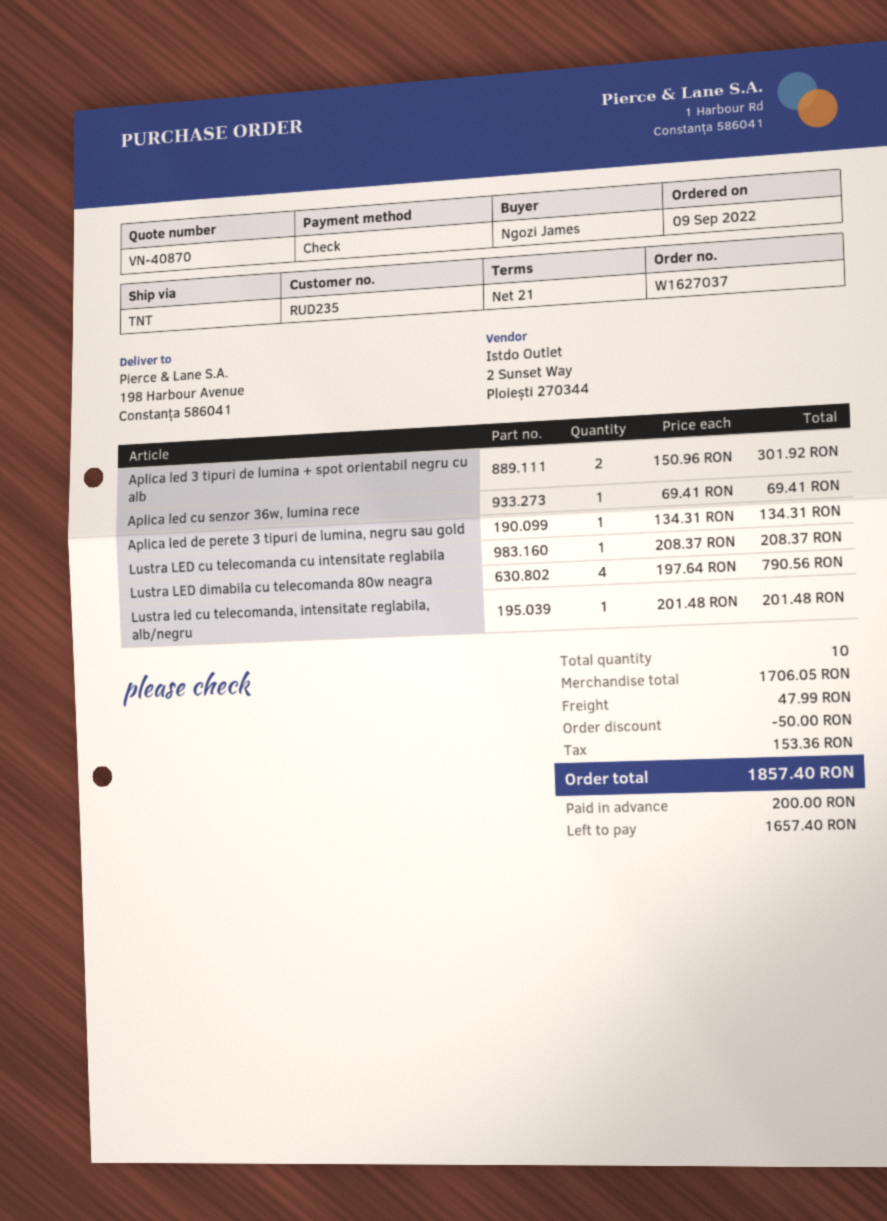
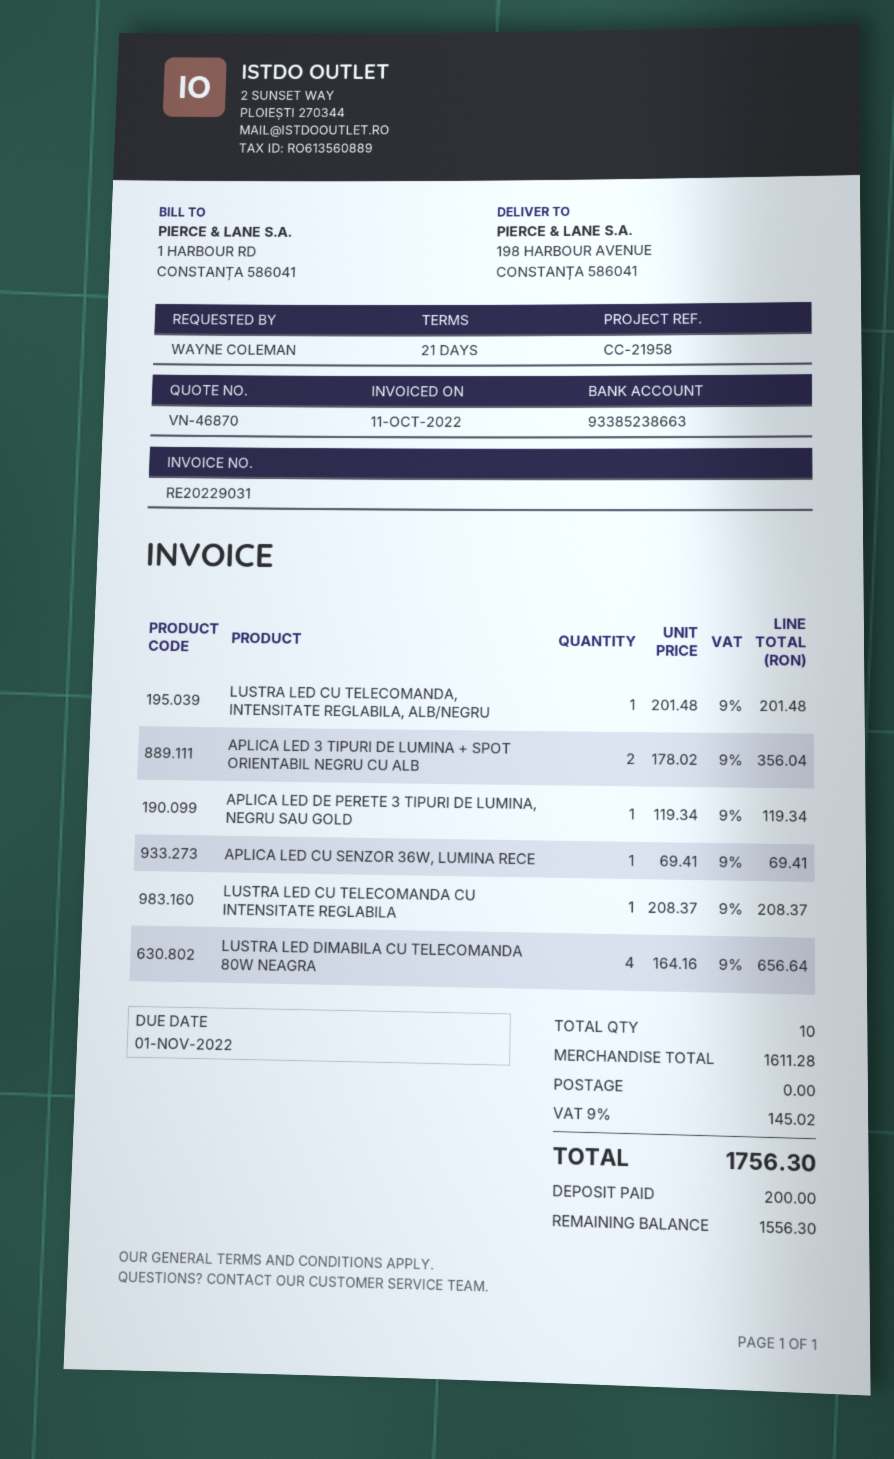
quote number: VN-40870 -> VN-46870
ordered by: Ngozi James -> WAYNE COLEMAN
Aplica led 3 tipuri de lumina + spot orientabil negru cu alb: 2 x 150.96 = 301.92 -> 2 x 178.02 = 356.04
Aplica led de perete 3 tipuri de lumina, negru sau gold: 1 x 134.31 = 134.31 -> 1 x 119.34 = 119.34
Lustra LED dimabila cu telecomanda 80w neagra: 4 x 197.64 = 790.56 -> 4 x 164.16 = 656.64
subtotal: 1706.05 -> 1611.28
discount: 50.00 -> none
shipping: 47.99 -> 0.00
tax: 153.36 -> 145.02
total: 1857.40 -> 1756.30
balance: 1657.40 -> 1556.30

